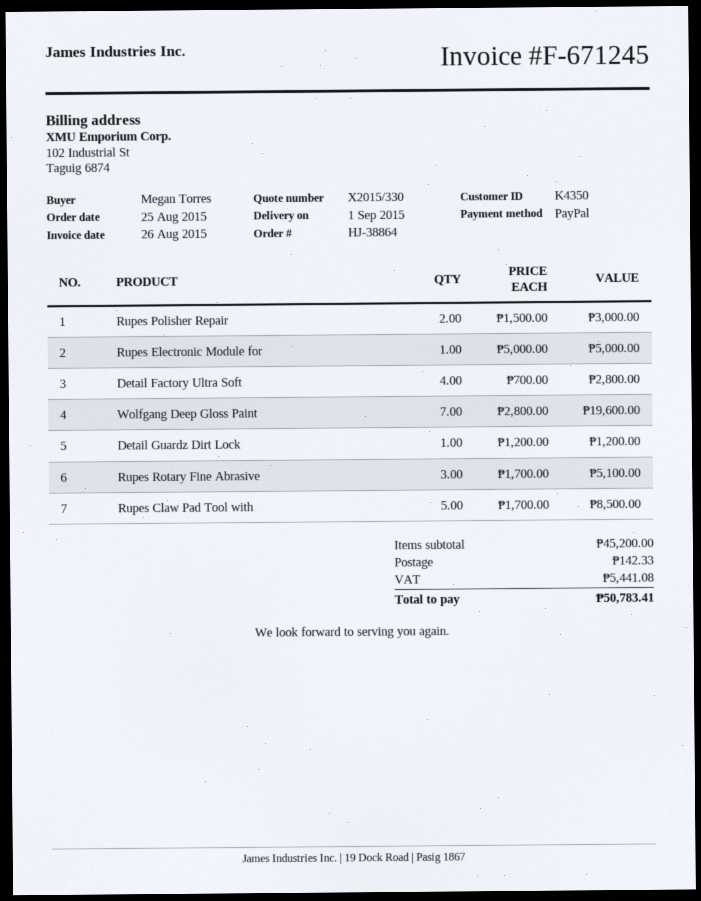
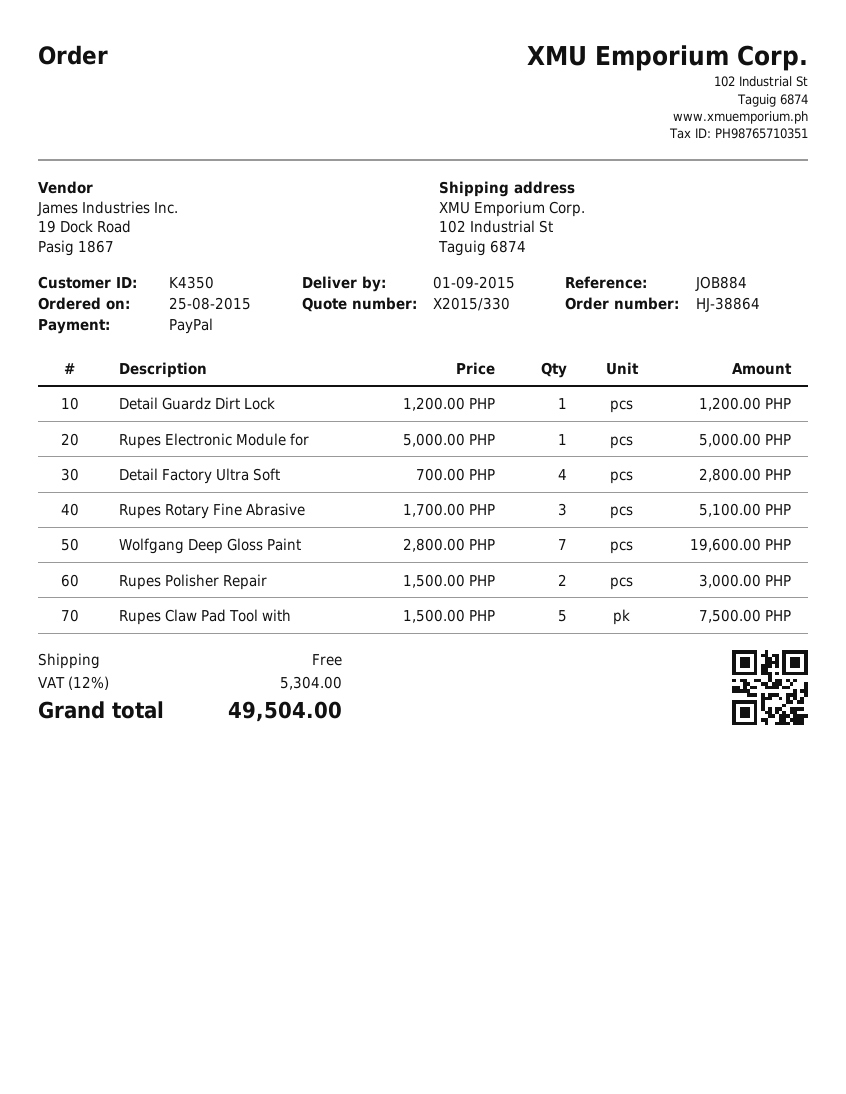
Rupes Claw Pad Tool with: 5 x 1700.00 = 8500.00 -> 5 x 1500.00 = 7500.00
shipping: 142.33 -> 0.00
tax: 5441.08 -> 5304.00
total: 50783.41 -> 49504.00

